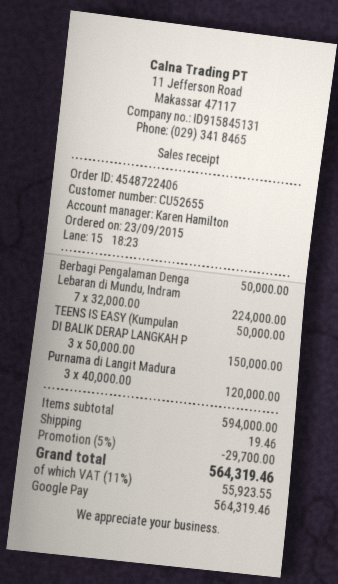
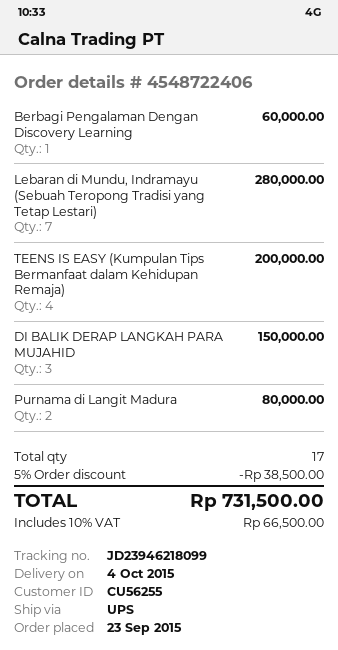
customer number: CU52655 -> CU56255
Berbagi Pengalaman Denga: 1 for 50000.00 -> 1 for 60000.00
Lebaran di Mundu, Indram: 7 for 224000.00 -> 7 for 280000.00
TEENS IS EASY (Kumpulan: 1 for 50000.00 -> 4 for 200000.00
Purnama di Langit Madura: 3 for 120000.00 -> 2 for 80000.00
discount: 5% = 29700.00 -> 5% = 38500.00
shipping: 19.46 -> none
tax: 11% = 55923.55 -> 10% = 66500.00
total: 564319.46 -> 731500.00

